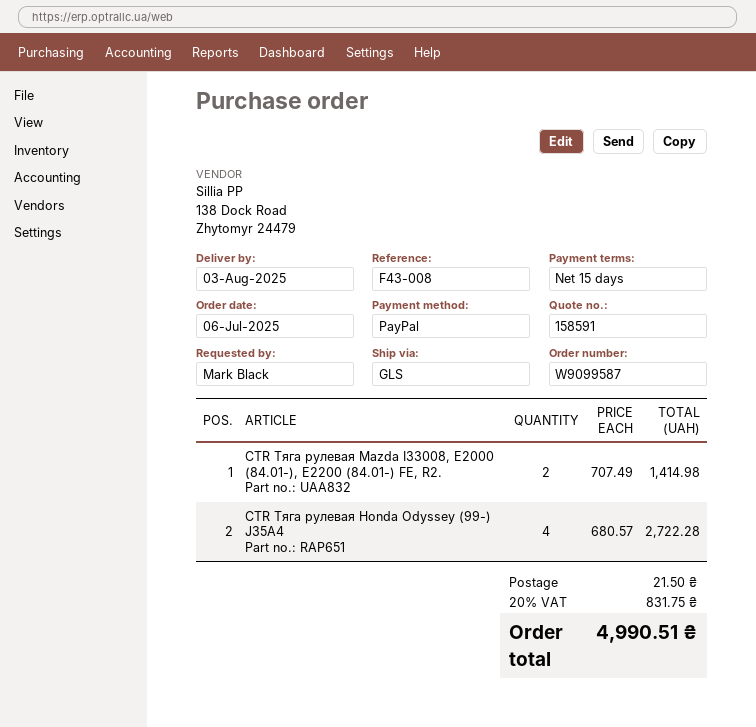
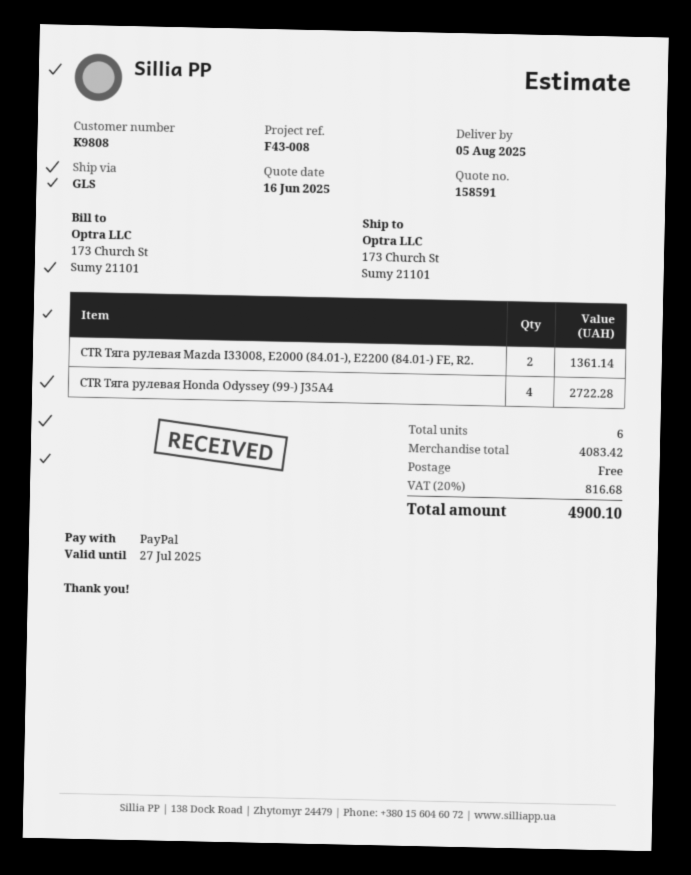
delivery date: 2025-08-03 -> 2025-08-05
CTR Тяга рулевая Mazda I33008, E2000 (84.01-), E2200 (84.01-) FE, R2.: 2 for 1414.98 -> 2 for 1361.14
shipping: 21.50 -> 0.00
tax: 20% = 831.75 -> 20% = 816.68
total: 4990.51 -> 4900.10

